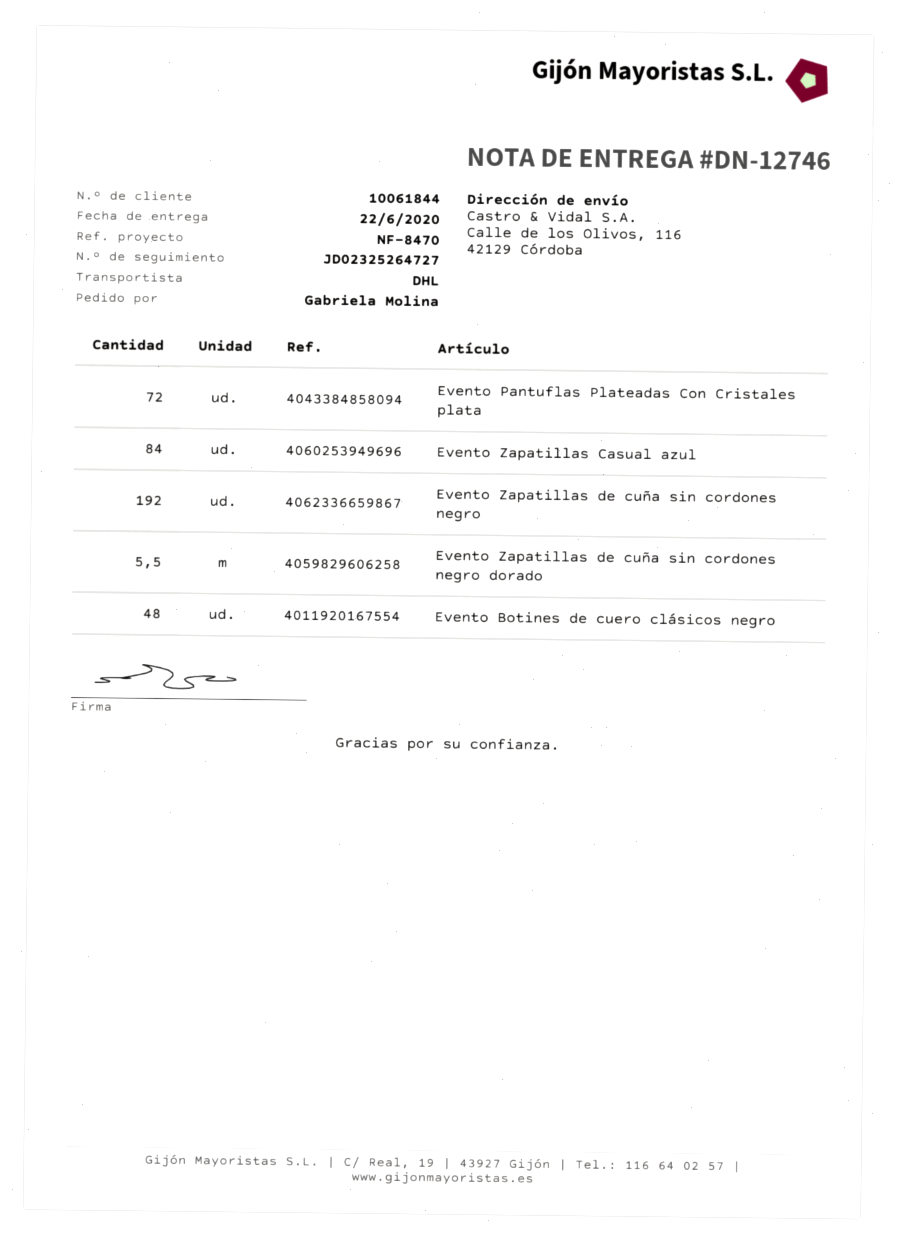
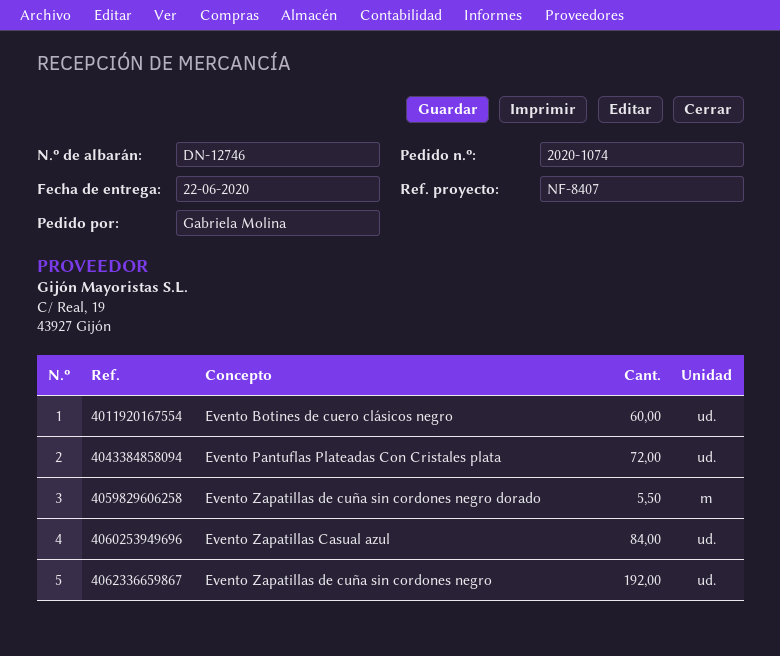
reference: NF-8470 -> NF-8407
Evento Botines de cuero clásicos negro: 48 -> 60

